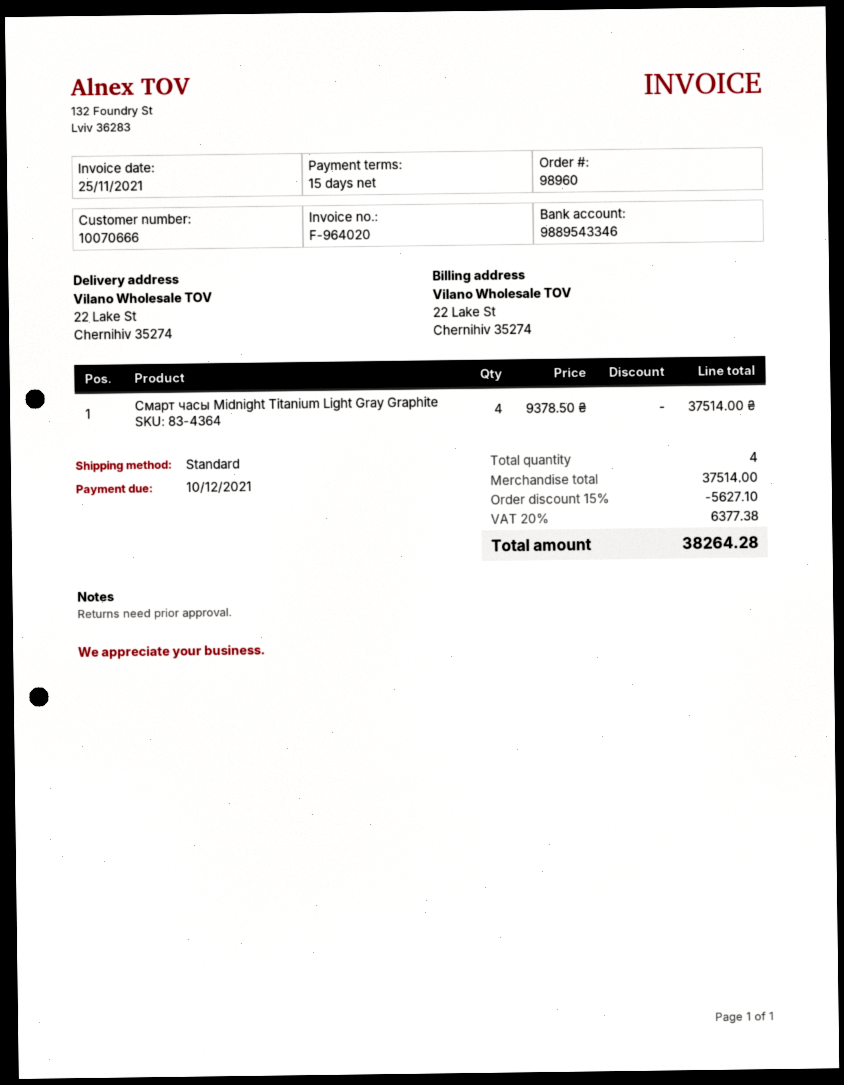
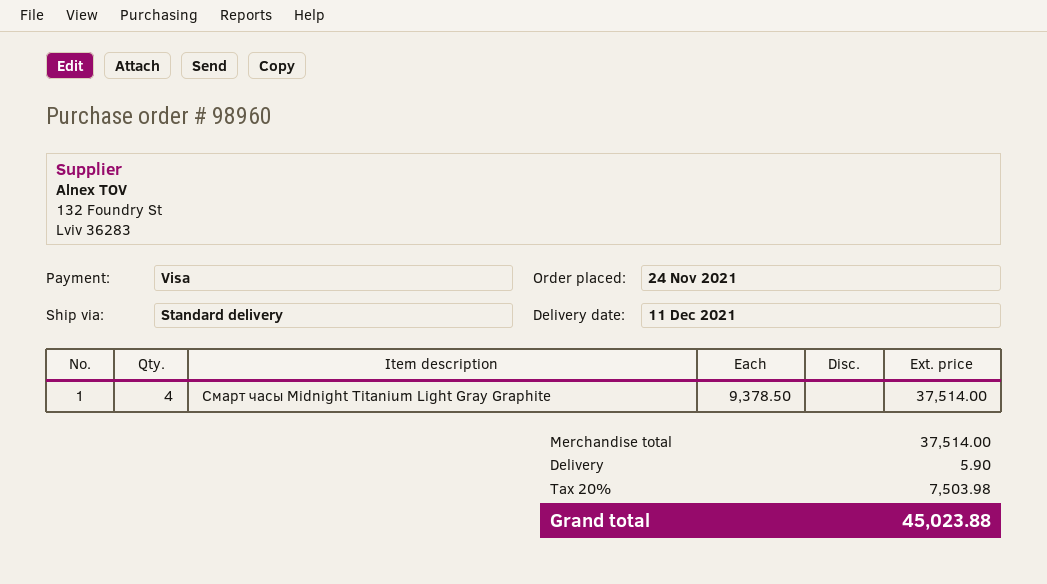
discount: 15% = 5627.10 -> none
shipping: none -> 5.90
tax: 20% = 6377.38 -> 20% = 7503.98
total: 38264.28 -> 45023.88

